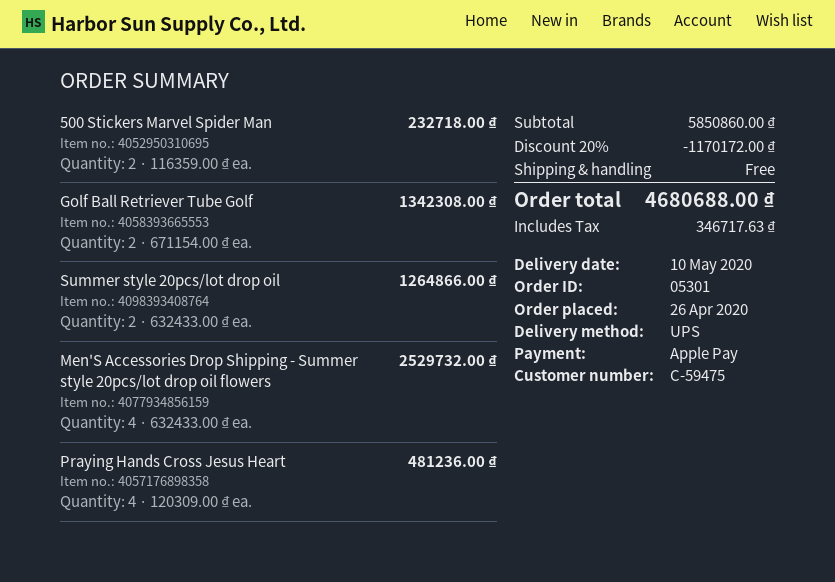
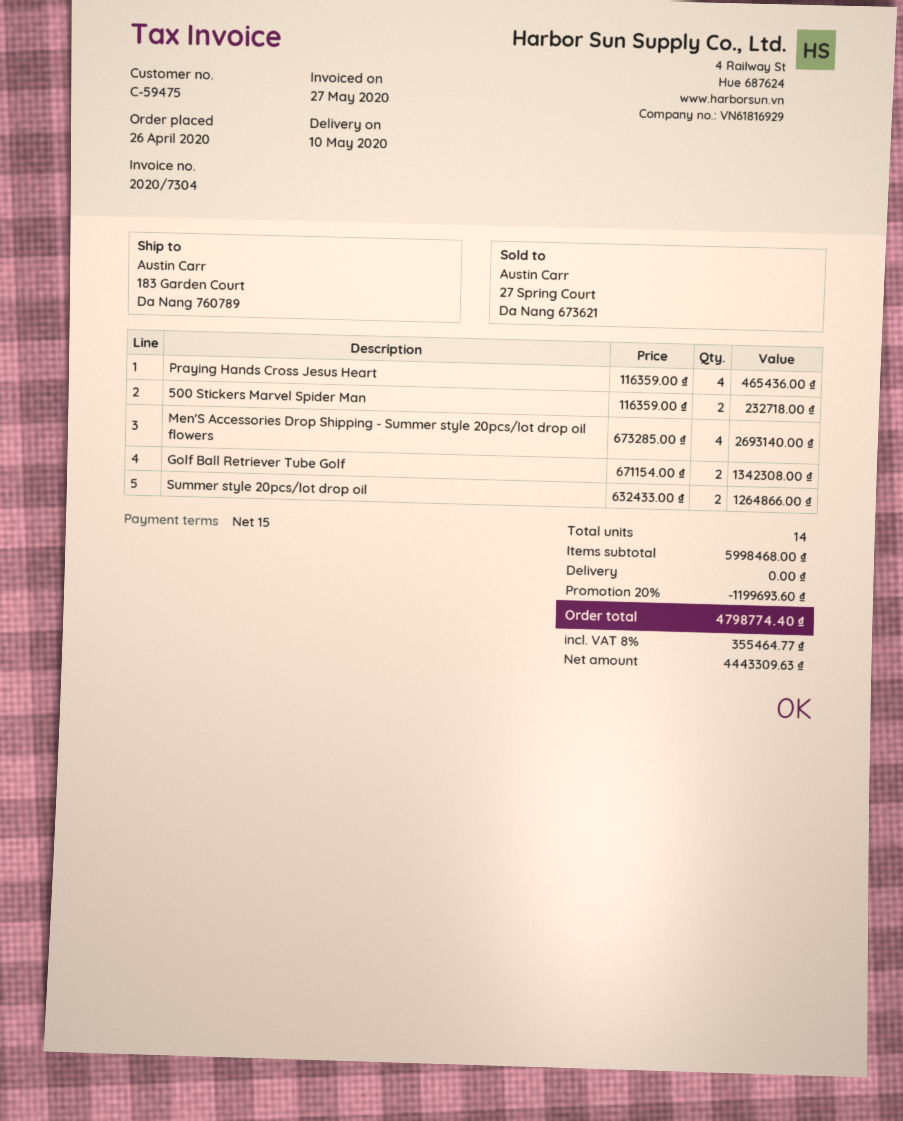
Men'S Accessories Drop Shipping - Summer style 20pcs/lot drop oil flowers: 4 x 632433.00 = 2529732.00 -> 4 x 673285.00 = 2693140.00
Praying Hands Cross Jesus Heart: 4 x 120309.00 = 481236.00 -> 4 x 116359.00 = 465436.00
subtotal: 5850860.00 -> 5998468.00
discount: 20% = 1170172.00 -> 20% = 1199693.60
tax: 346717.63 -> 355464.77
total: 4680688.00 -> 4798774.40

